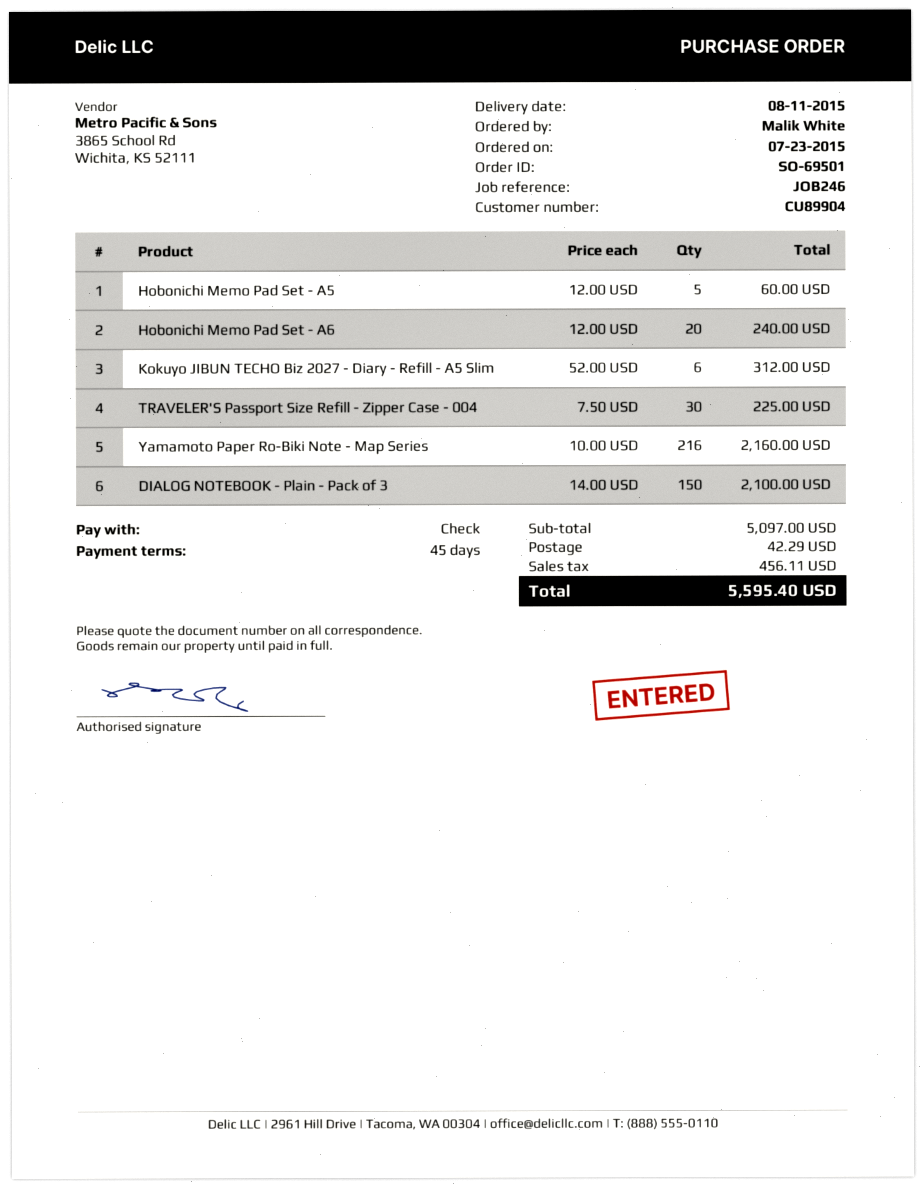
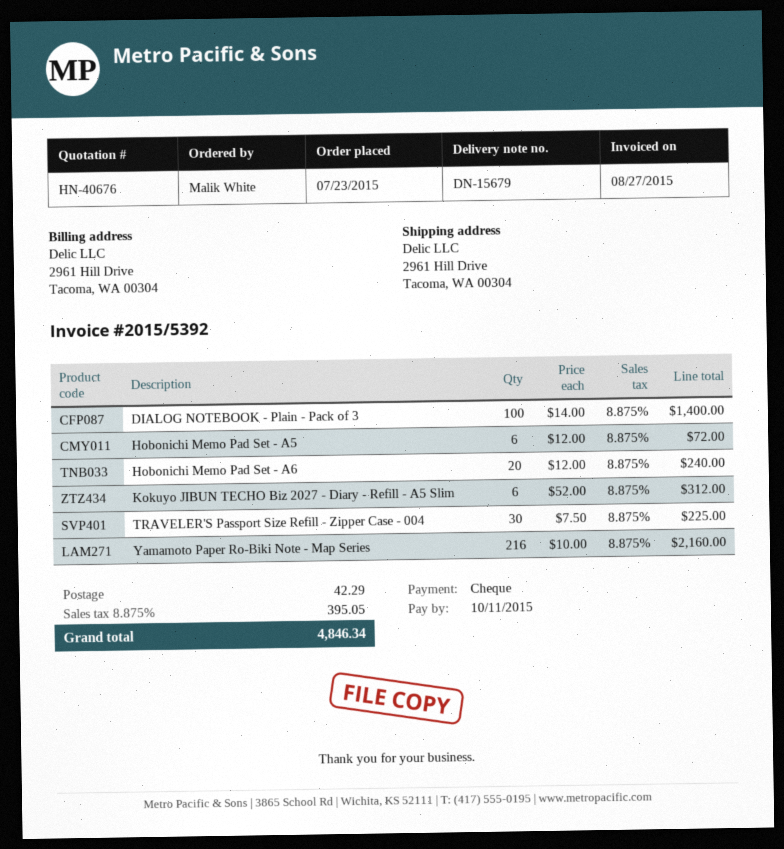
Hobonichi Memo Pad Set - A5: 5 x 12.00 = 60.00 -> 6 x 12.00 = 72.00
DIALOG NOTEBOOK - Plain - Pack of 3: 150 x 14.00 = 2100.00 -> 100 x 14.00 = 1400.00
tax: 456.11 -> 395.05
total: 5595.40 -> 4846.34

